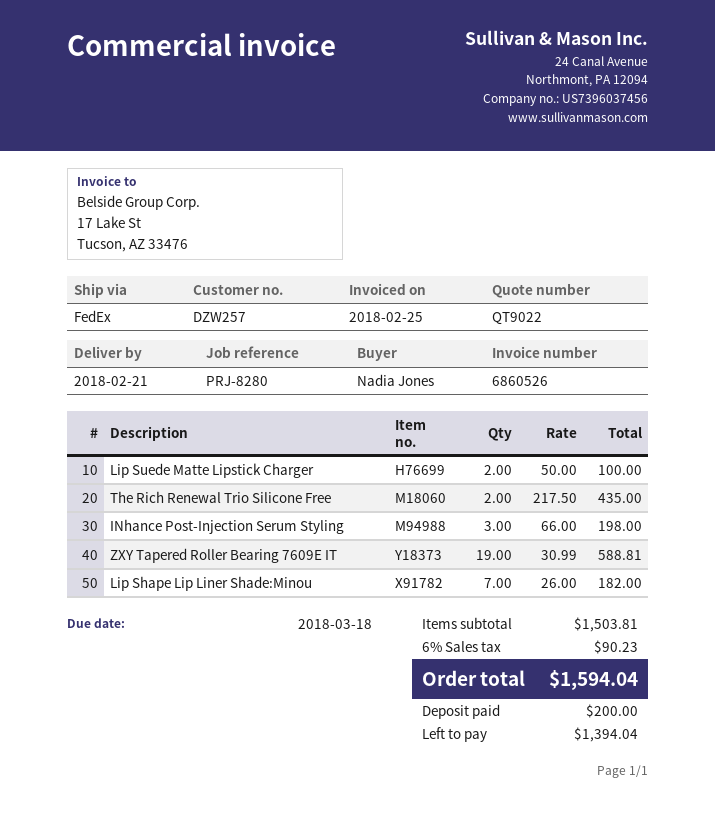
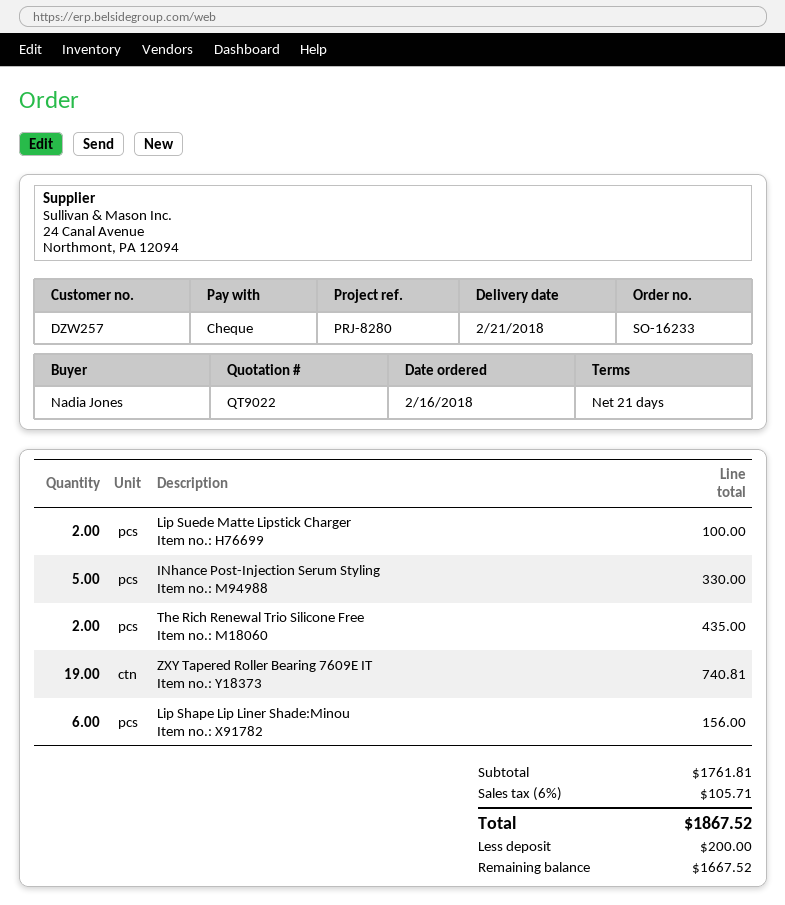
INhance Post-Injection Serum Styling: 3 for 198.00 -> 5 for 330.00
ZXY Tapered Roller Bearing 7609E IT: 19 for 588.81 -> 19 for 740.81
Lip Shape Lip Liner Shade:Minou: 7 for 182.00 -> 6 for 156.00
subtotal: 1503.81 -> 1761.81
tax: 6% = 90.23 -> 6% = 105.71
total: 1594.04 -> 1867.52
balance: 1394.04 -> 1667.52

